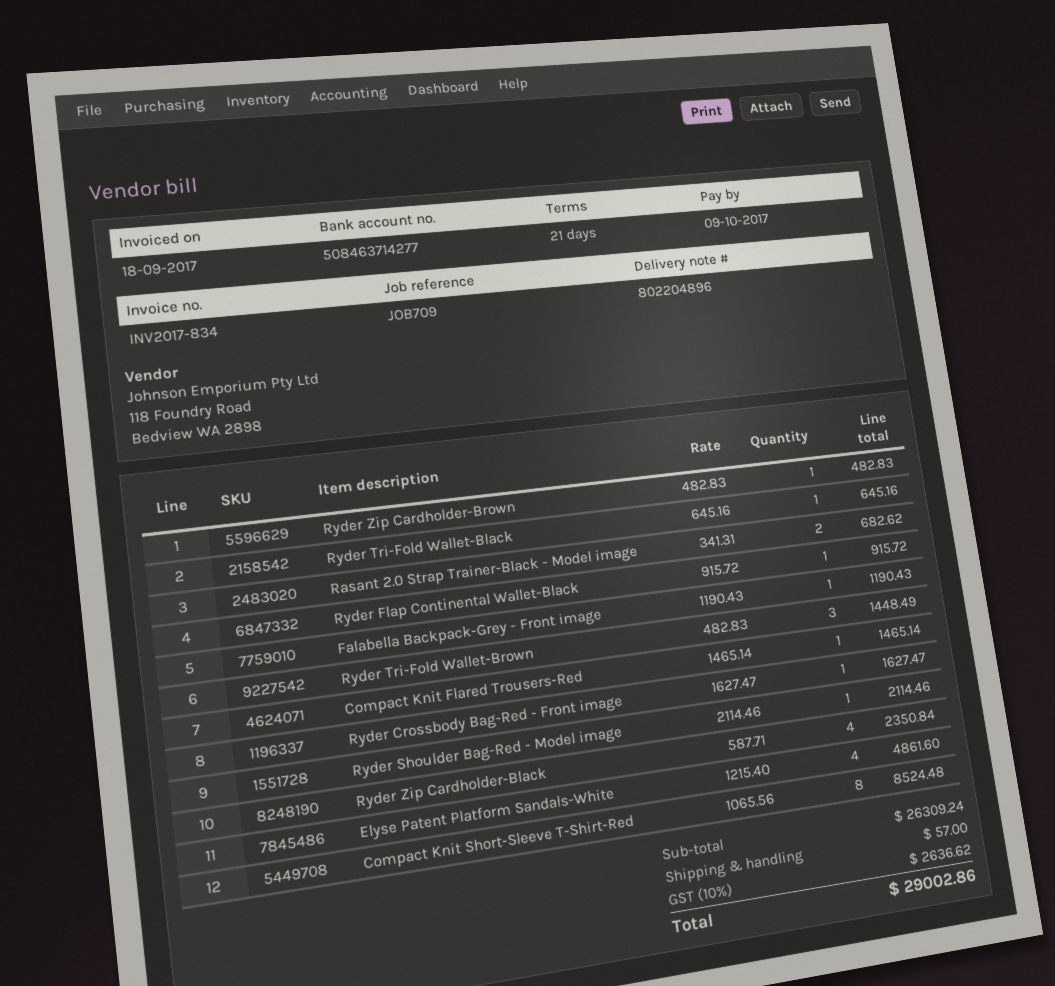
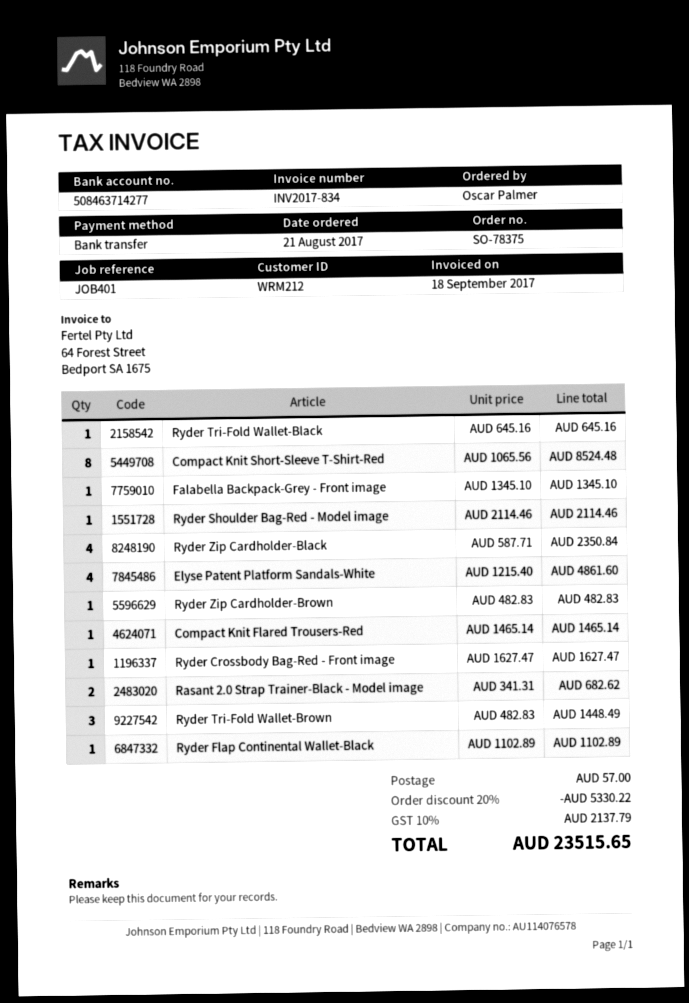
reference: JOB709 -> JOB401
Ryder Flap Continental Wallet-Black: 1 x 915.72 = 915.72 -> 1 x 1102.89 = 1102.89
Falabella Backpack-Grey - Front image: 1 x 1190.43 = 1190.43 -> 1 x 1345.10 = 1345.10
discount: none -> 20% = 5330.22
tax: 10% = 2636.62 -> 10% = 2137.79
total: 29002.86 -> 23515.65

